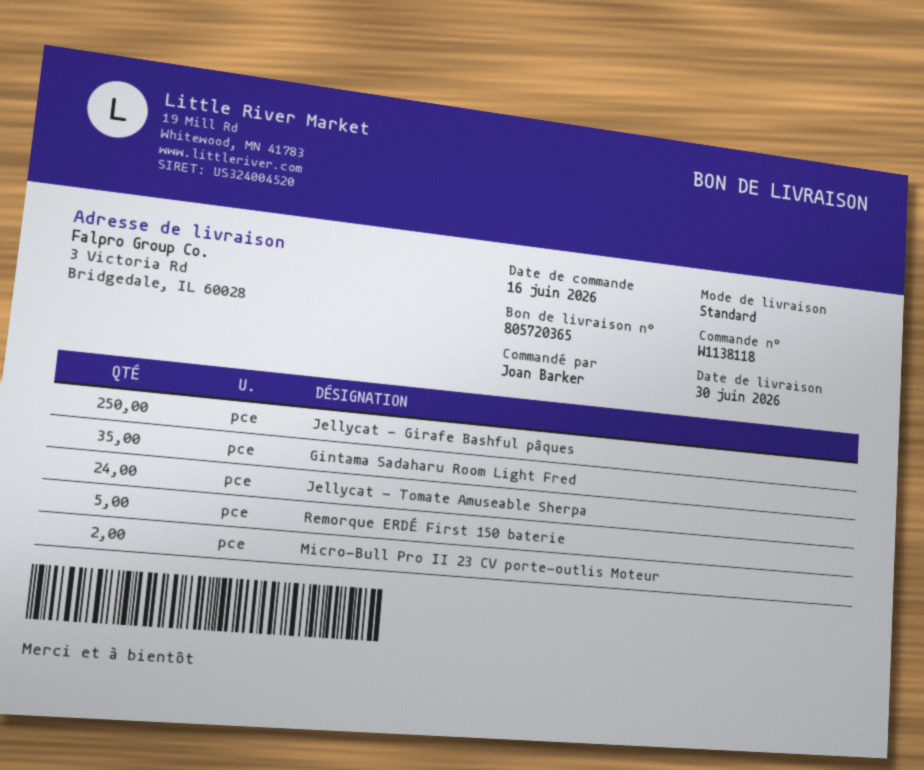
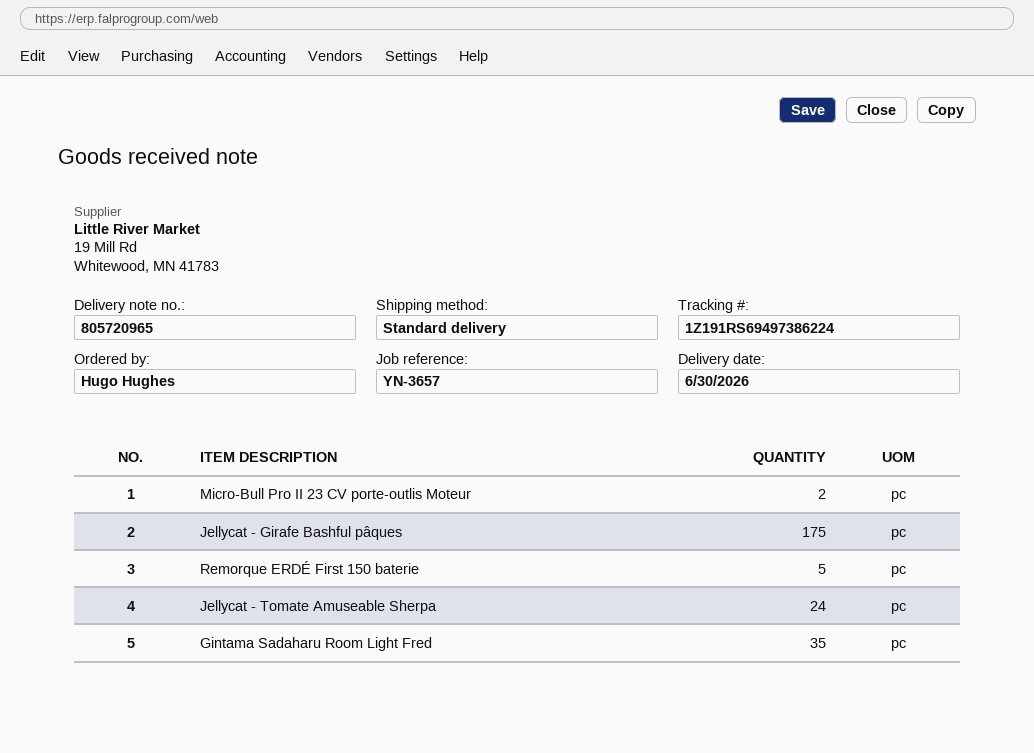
delivery note number: 805720365 -> 805720965
ordered by: Joan Barker -> Hugo Hughes
Jellycat - Girafe Bashful pâques: 250 -> 175

